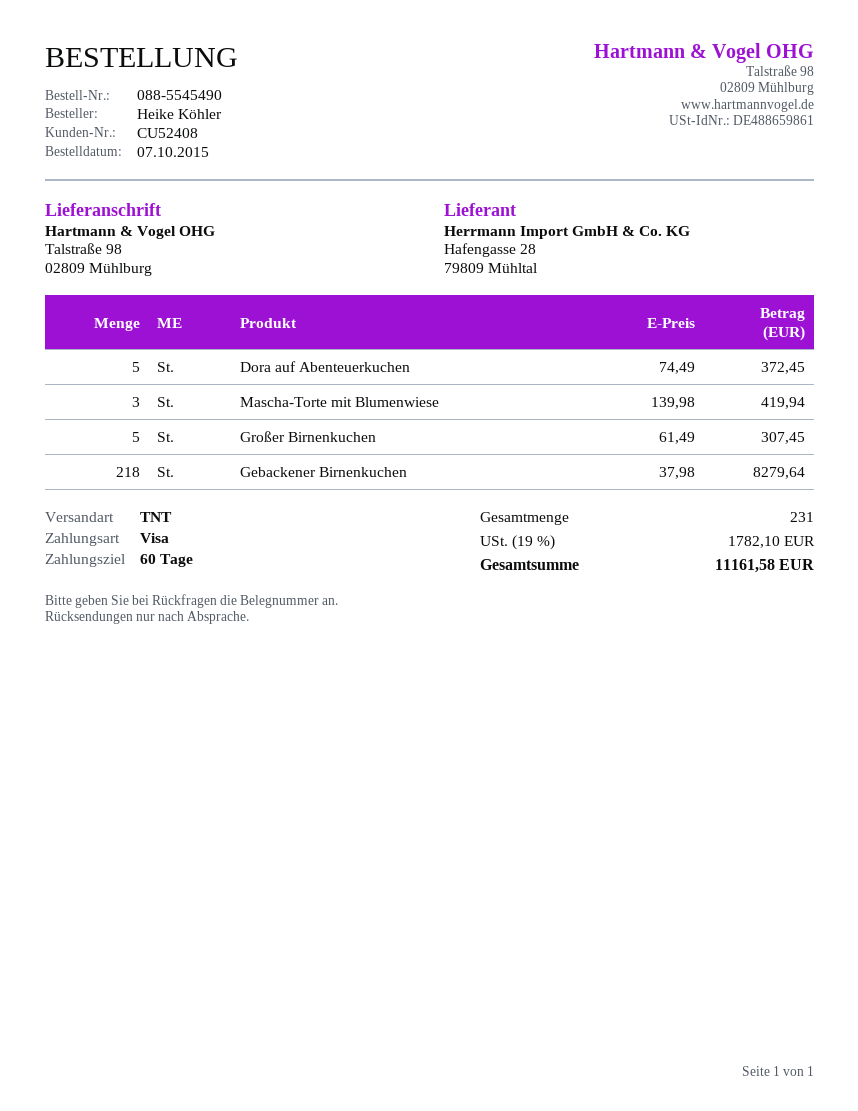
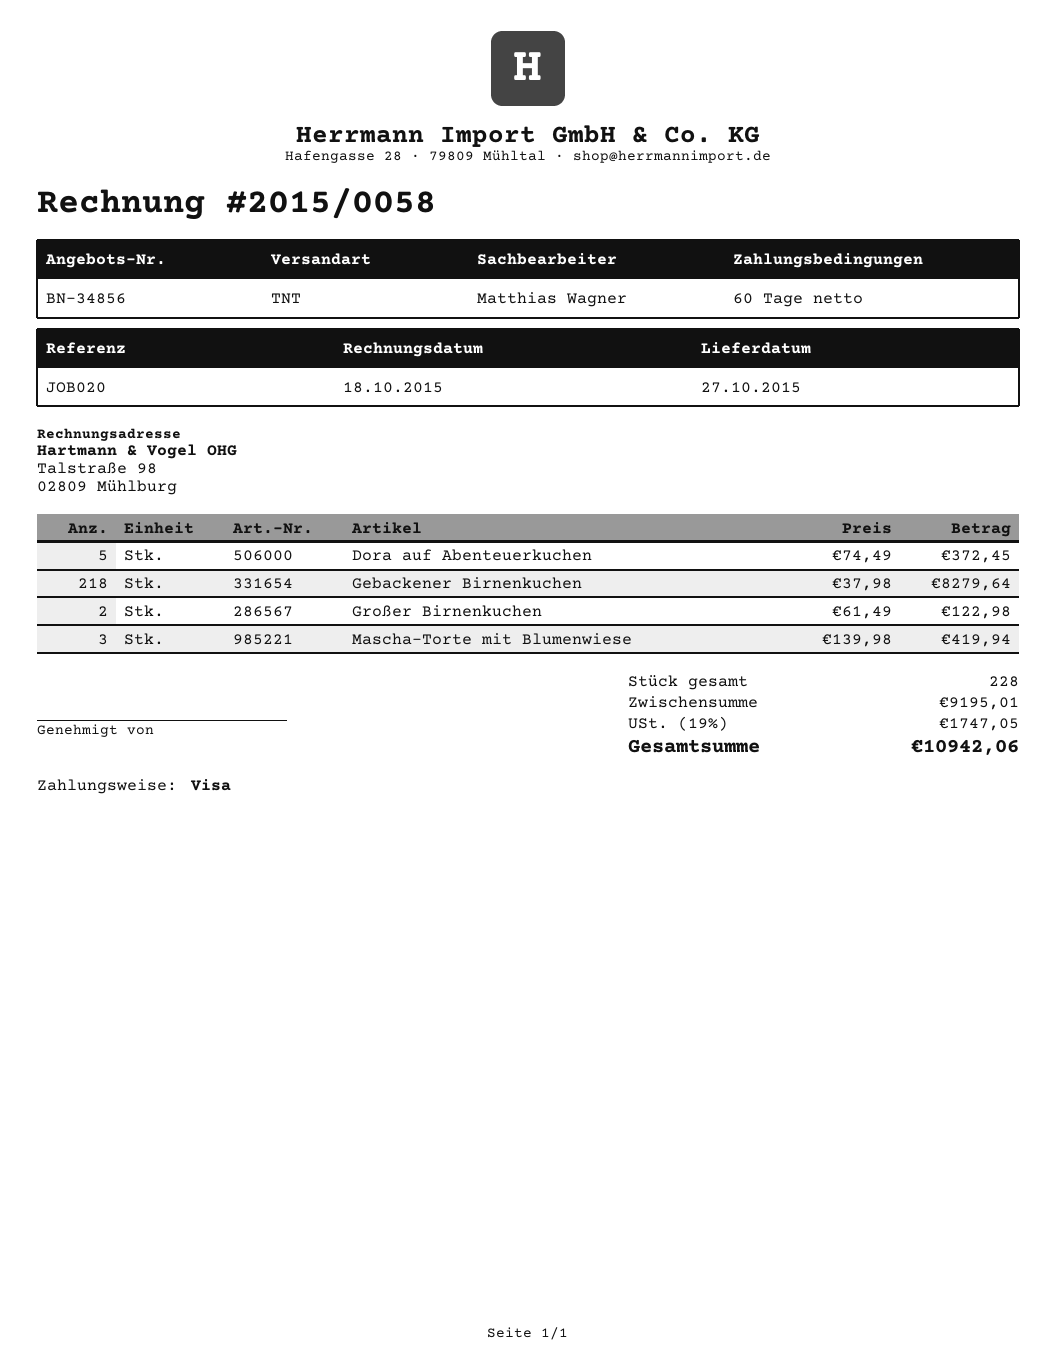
Großer Birnenkuchen: 5 x 61.49 = 307.45 -> 2 x 61.49 = 122.98
total quantity: 231 -> 228
tax: 19% = 1782.10 -> 19% = 1747.05
total: 11161.58 -> 10942.06

